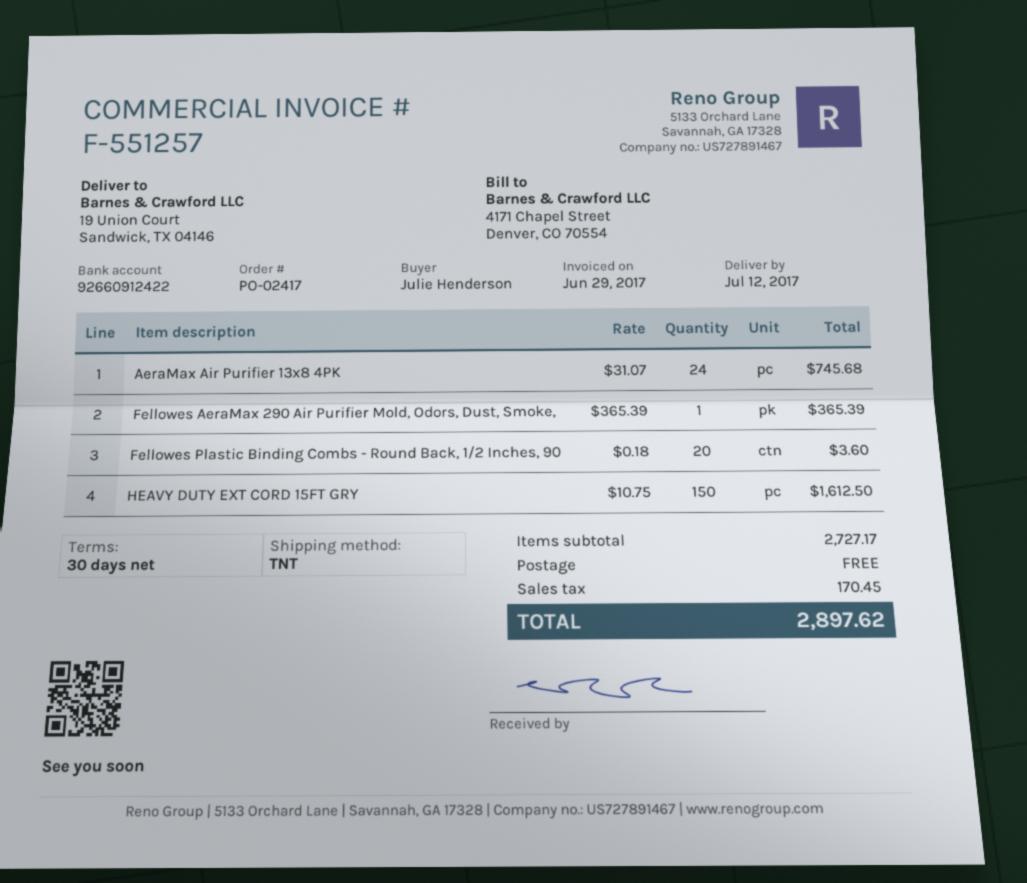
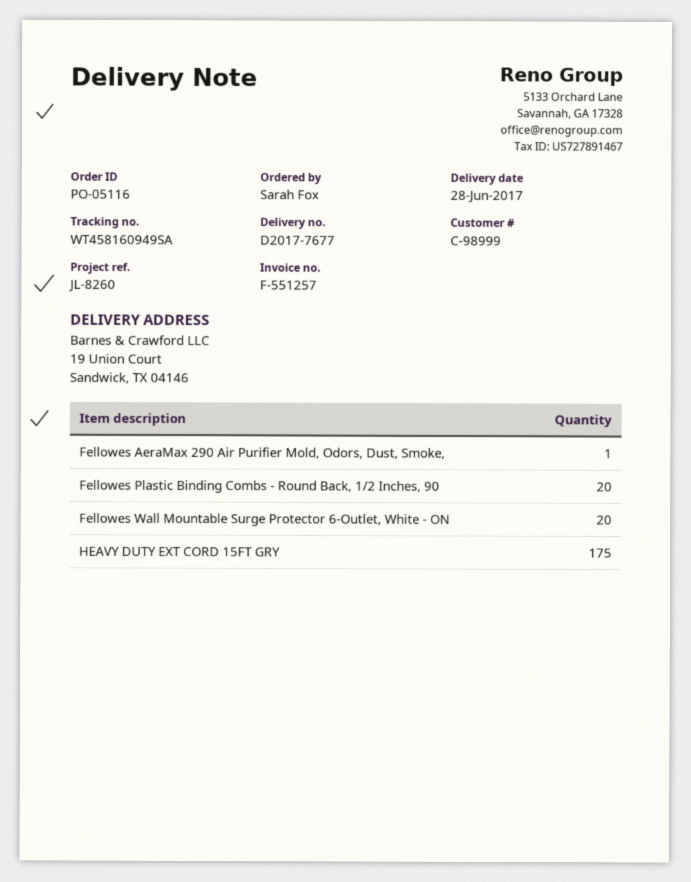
order number: PO-02417 -> PO-05116
delivery date: 2017-07-12 -> 2017-06-28
ordered by: Julie Henderson -> Sarah Fox
AeraMax Air Purifier 13x8 4PK: 24 -> none
HEAVY DUTY EXT CORD 15FT GRY: 150 -> 175
Fellowes Wall Mountable Surge Protector 6-Outlet, White - ON: none -> 20

